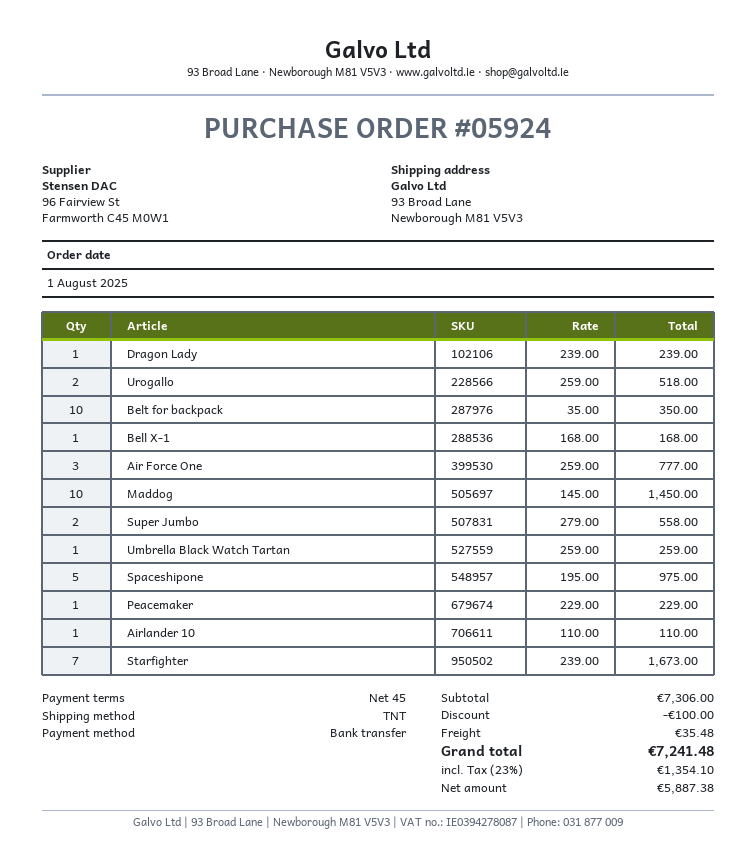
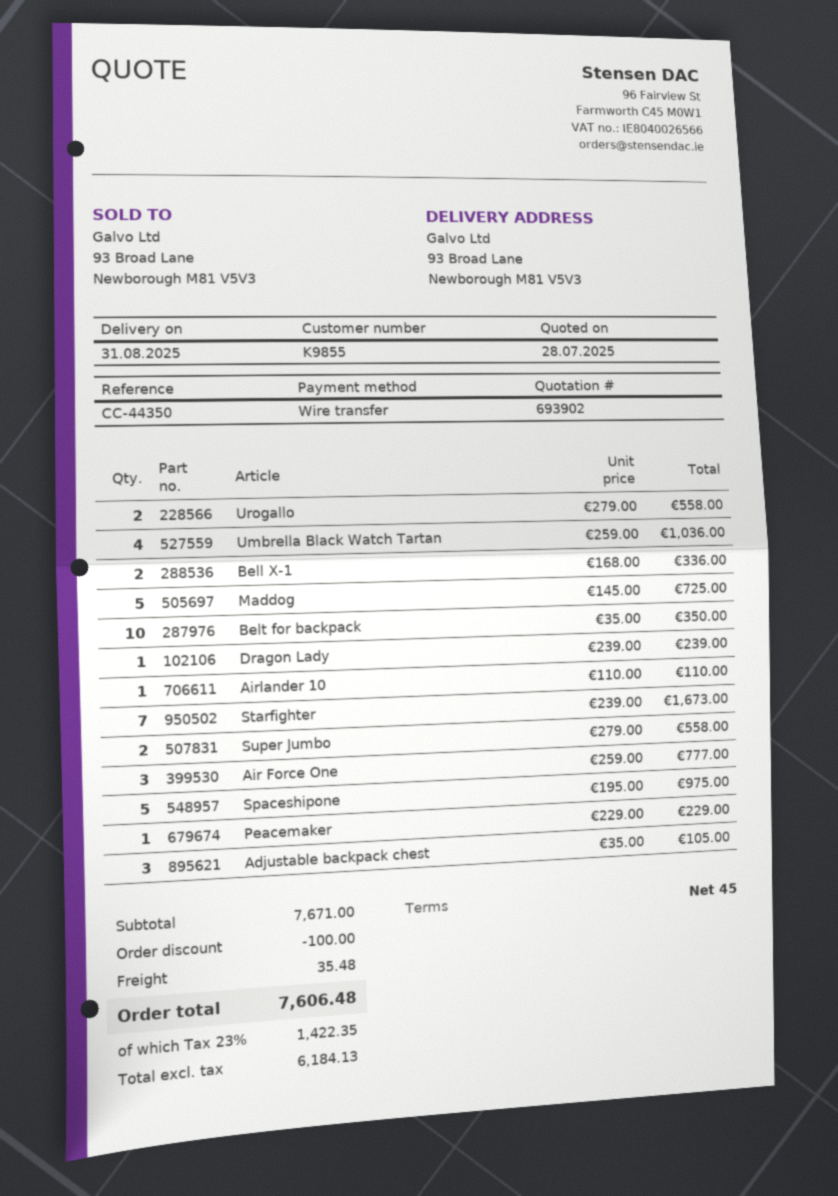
Urogallo: 2 x 259.00 = 518.00 -> 2 x 279.00 = 558.00
Bell X-1: 1 x 168.00 = 168.00 -> 2 x 168.00 = 336.00
Maddog: 10 x 145.00 = 1450.00 -> 5 x 145.00 = 725.00
Umbrella Black Watch Tartan: 1 x 259.00 = 259.00 -> 4 x 259.00 = 1036.00
Adjustable backpack chest: none -> 3 x 35.00 = 105.00
subtotal: 7306.00 -> 7671.00
net: 5887.38 -> 6184.13
tax: 23% = 1354.10 -> 23% = 1422.35
total: 7241.48 -> 7606.48

